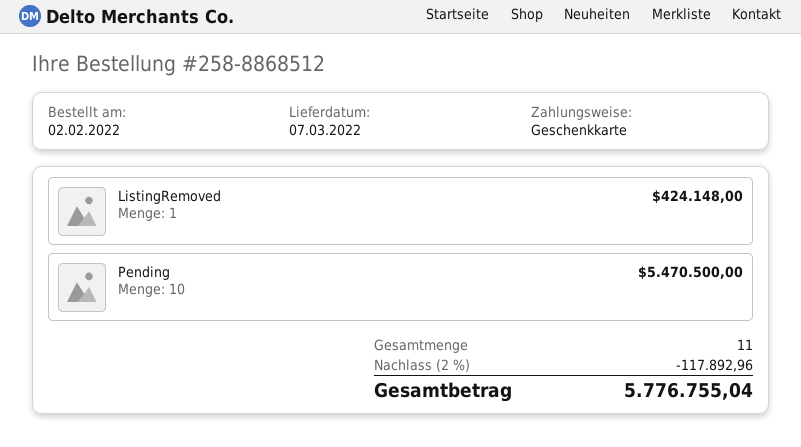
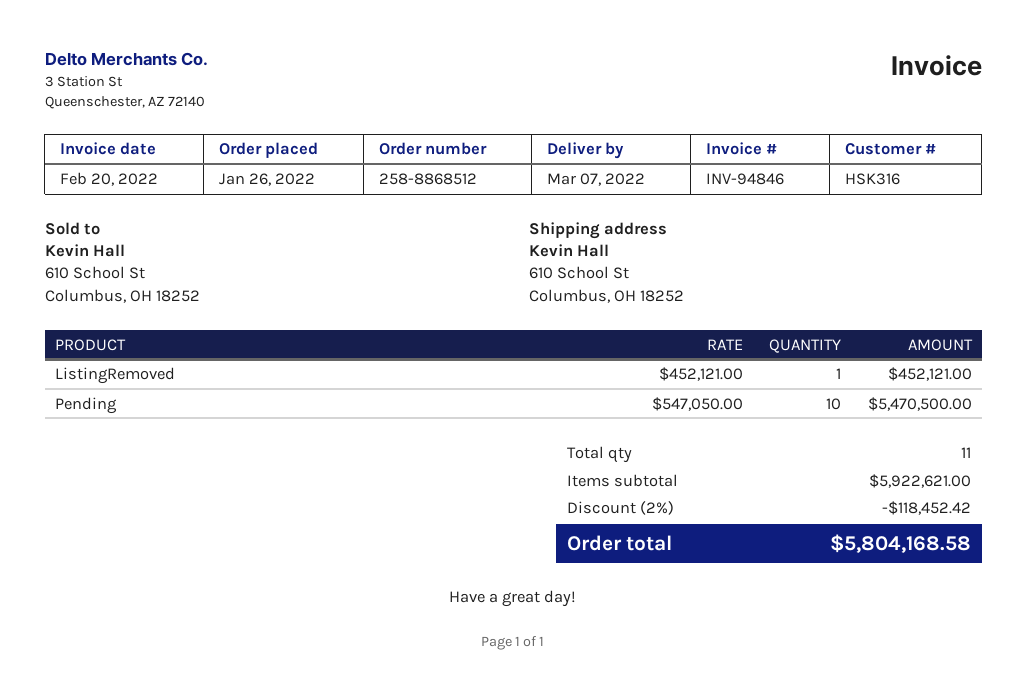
order date: 2022-02-02 -> 2022-01-26
ListingRemoved: 1 for 424148.00 -> 1 for 452121.00
discount: 2% = 117892.96 -> 2% = 118452.42
total: 5776755.04 -> 5804168.58

